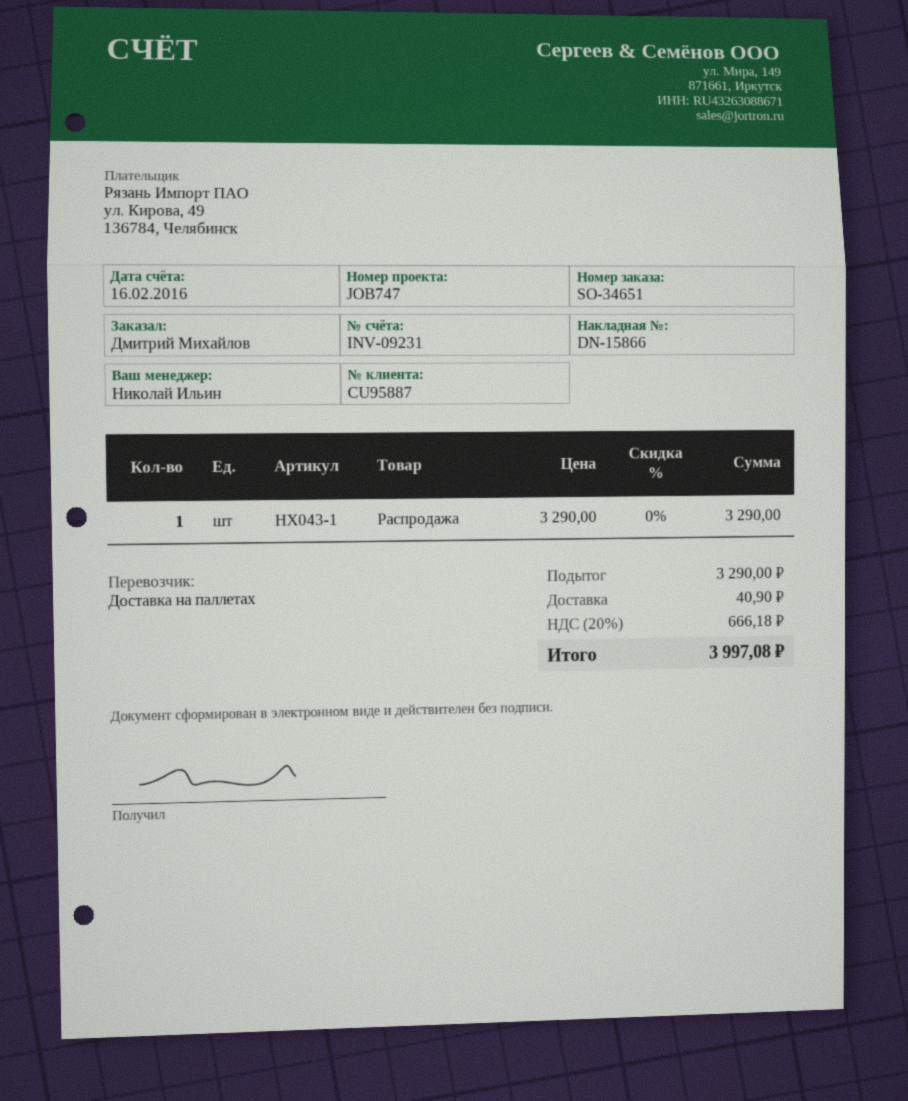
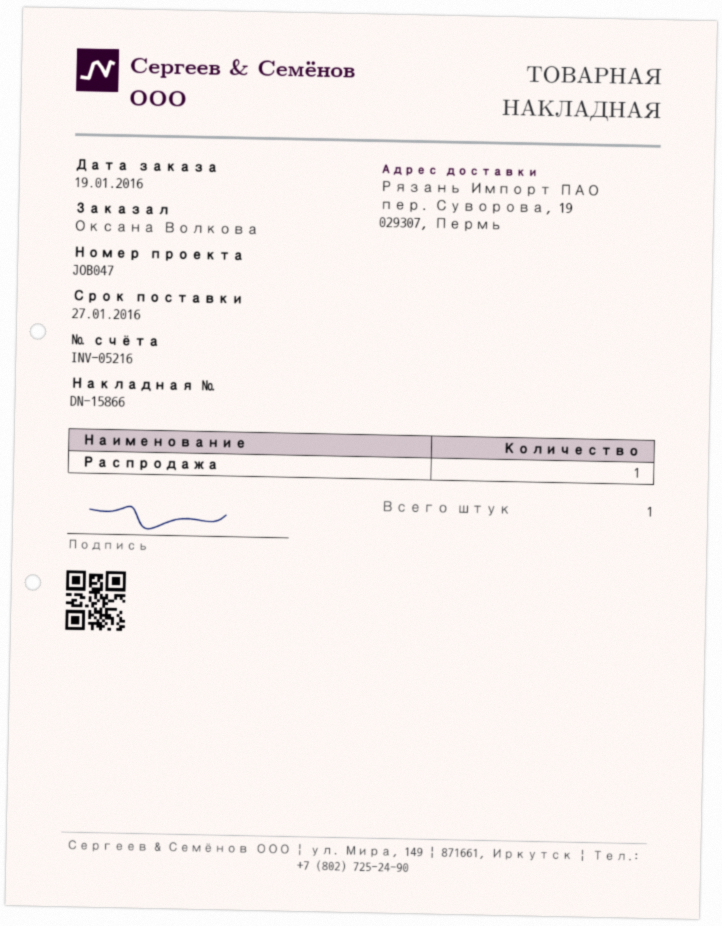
invoice number: INV-09231 -> INV-05216
reference: JOB747 -> JOB047
ordered by: Дмитрий Михайлов -> Оксана Волкова

